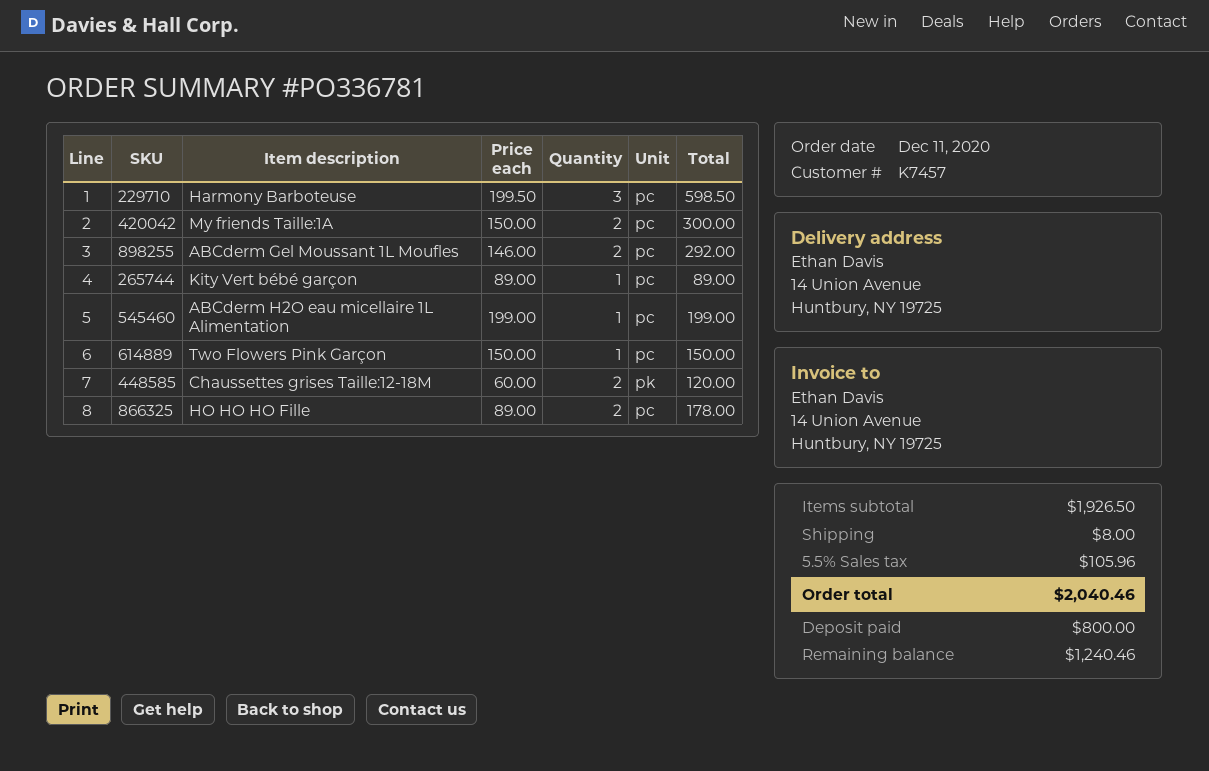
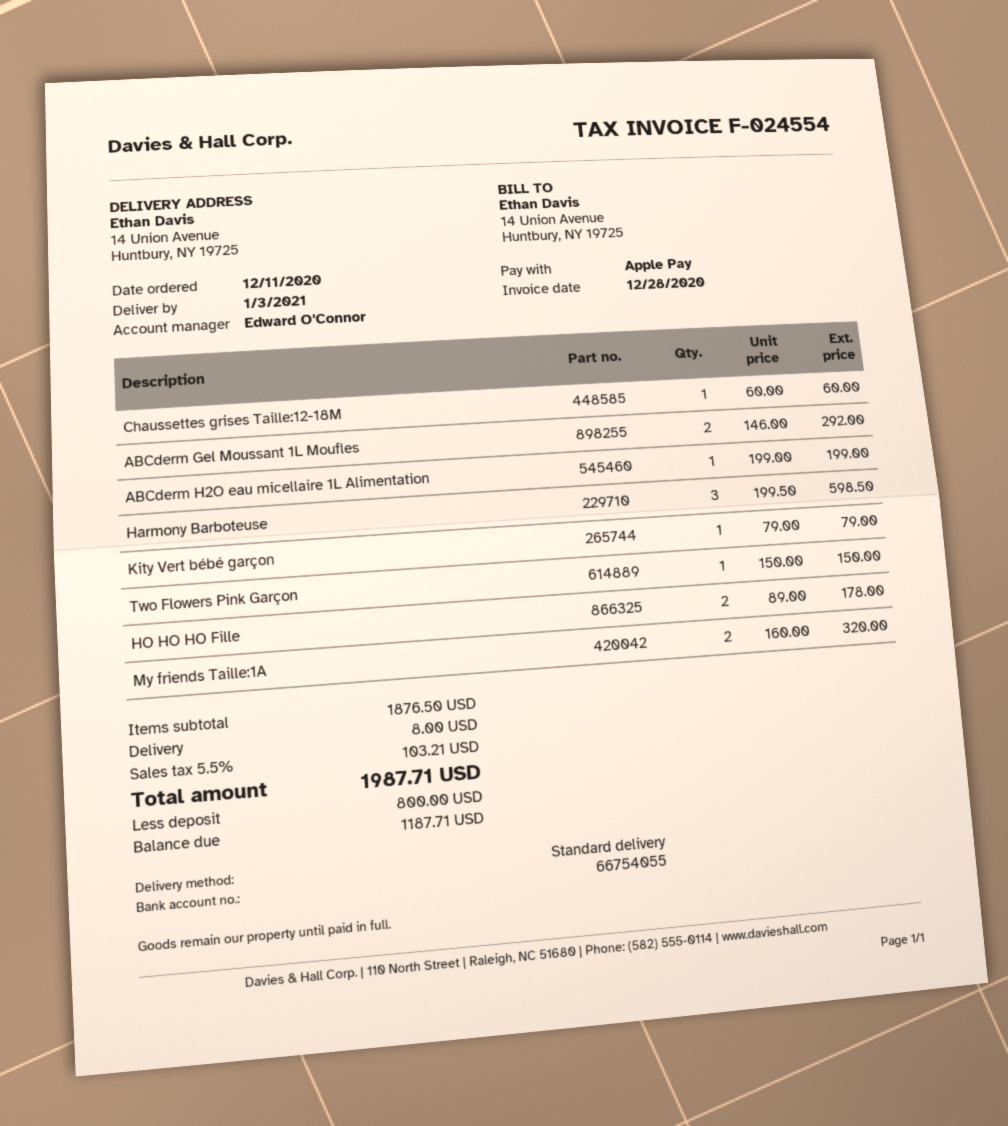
My friends Taille:1A: 2 x 150.00 = 300.00 -> 2 x 160.00 = 320.00
Kity Vert bébé garçon: 1 x 89.00 = 89.00 -> 1 x 79.00 = 79.00
Chaussettes grises Taille:12-18M: 2 x 60.00 = 120.00 -> 1 x 60.00 = 60.00
subtotal: 1926.50 -> 1876.50
tax: 5.5% = 105.96 -> 5.5% = 103.21
total: 2040.46 -> 1987.71
balance: 1240.46 -> 1187.71

